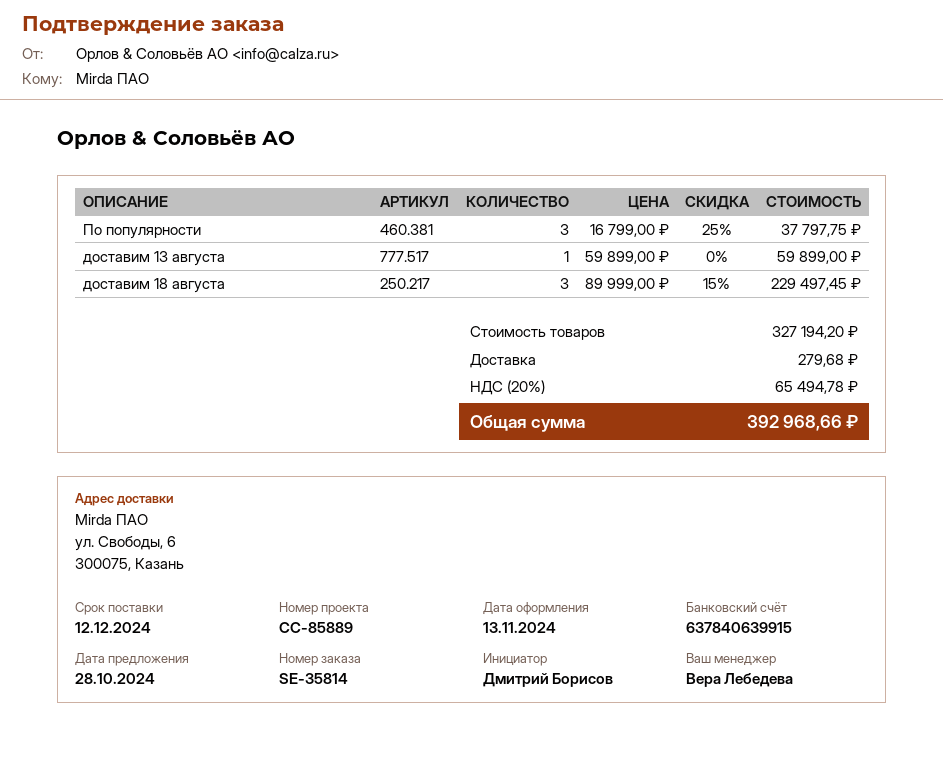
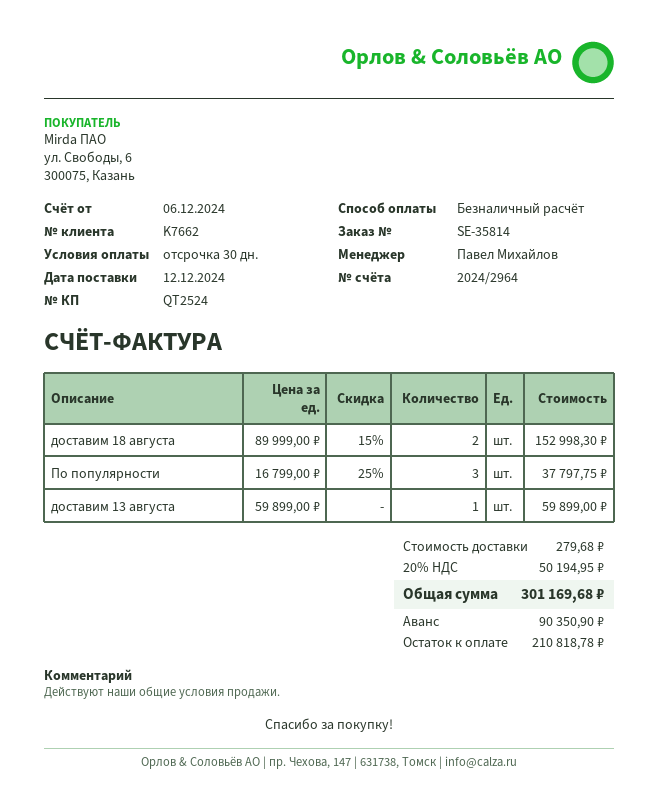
sales rep: Вера Лебедева -> Павел Михайлов
доставим 18 августа: 3 x 89999.00 - 15% = 229497.45 -> 2 x 89999.00 - 15% = 152998.30
tax: 20% = 65494.78 -> 20% = 50194.95
total: 392968.66 -> 301169.68

